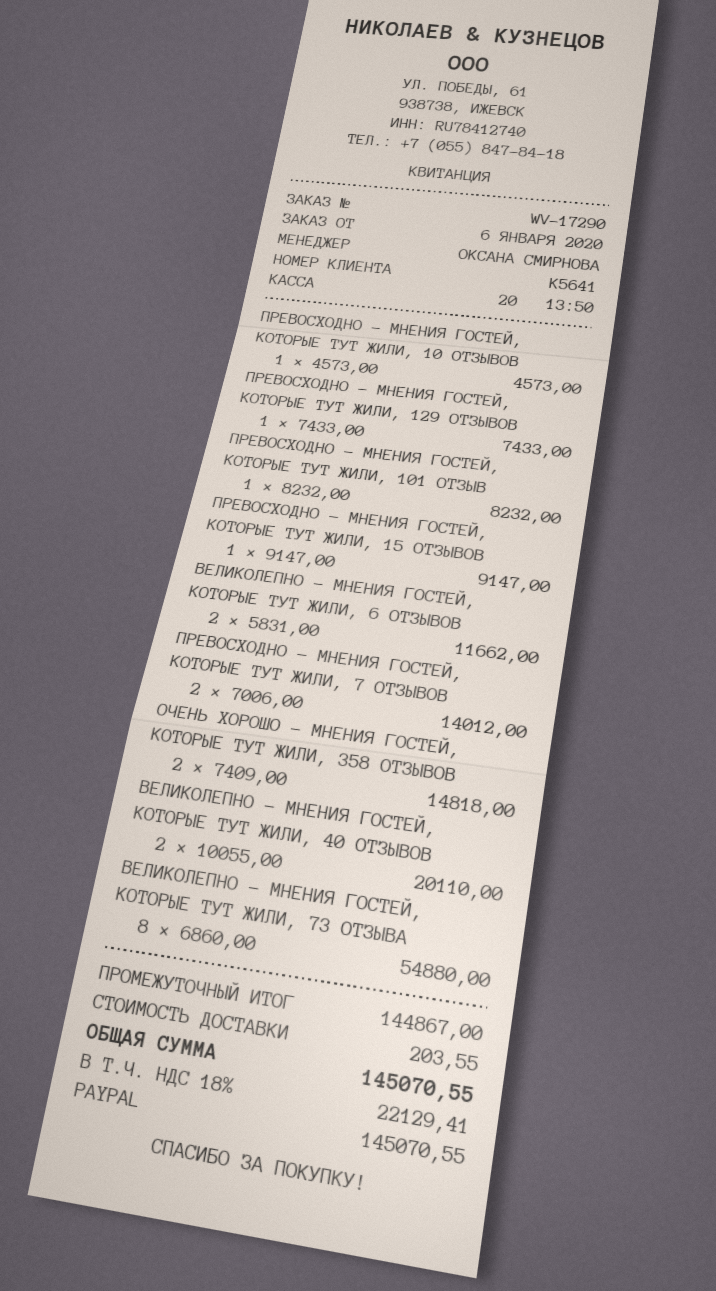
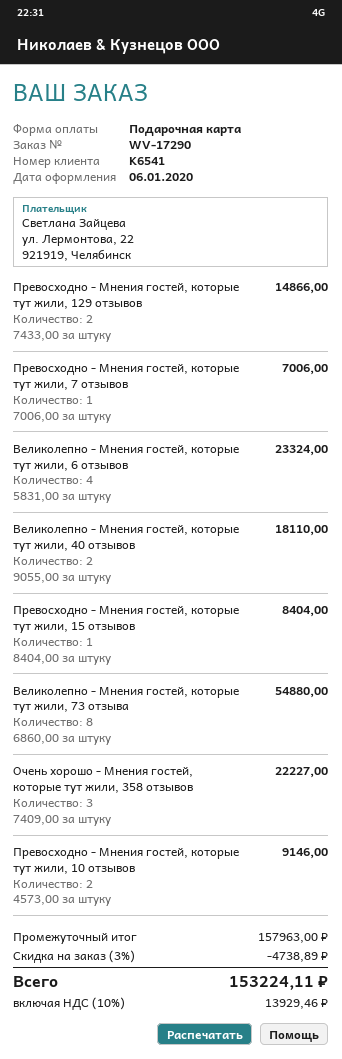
customer number: K5641 -> K6541
payment method: PayPal -> gift card
ПРЕВОСХОДНО - МНЕНИЯ ГОСТЕЙ, КОТОРЫЕ ТУТ ЖИЛИ, 10 ОТЗЫВОВ: 1 x 4573.00 = 4573.00 -> 2 x 4573.00 = 9146.00
ПРЕВОСХОДНО - МНЕНИЯ ГОСТЕЙ, КОТОРЫЕ ТУТ ЖИЛИ, 129 ОТЗЫВОВ: 1 x 7433.00 = 7433.00 -> 2 x 7433.00 = 14866.00
ПРЕВОСХОДНО - МНЕНИЯ ГОСТЕЙ, КОТОРЫЕ ТУТ ЖИЛИ, 101 ОТЗЫВ: 1 x 8232.00 = 8232.00 -> none
ПРЕВОСХОДНО - МНЕНИЯ ГОСТЕЙ, КОТОРЫЕ ТУТ ЖИЛИ, 15 ОТЗЫВОВ: 1 x 9147.00 = 9147.00 -> 1 x 8404.00 = 8404.00
ВЕЛИКОЛЕПНО - МНЕНИЯ ГОСТЕЙ, КОТОРЫЕ ТУТ ЖИЛИ, 6 ОТЗЫВОВ: 2 x 5831.00 = 11662.00 -> 4 x 5831.00 = 23324.00
ПРЕВОСХОДНО - МНЕНИЯ ГОСТЕЙ, КОТОРЫЕ ТУТ ЖИЛИ, 7 ОТЗЫВОВ: 2 x 7006.00 = 14012.00 -> 1 x 7006.00 = 7006.00
ОЧЕНЬ ХОРОШО - МНЕНИЯ ГОСТЕЙ, КОТОРЫЕ ТУТ ЖИЛИ, 358 ОТЗЫВОВ: 2 x 7409.00 = 14818.00 -> 3 x 7409.00 = 22227.00
ВЕЛИКОЛЕПНО - МНЕНИЯ ГОСТЕЙ, КОТОРЫЕ ТУТ ЖИЛИ, 40 ОТЗЫВОВ: 2 x 10055.00 = 20110.00 -> 2 x 9055.00 = 18110.00
subtotal: 144867.00 -> 157963.00
discount: none -> 3% = 4738.89
shipping: 203.55 -> none
tax: 18% = 22129.41 -> 10% = 13929.46
total: 145070.55 -> 153224.11

